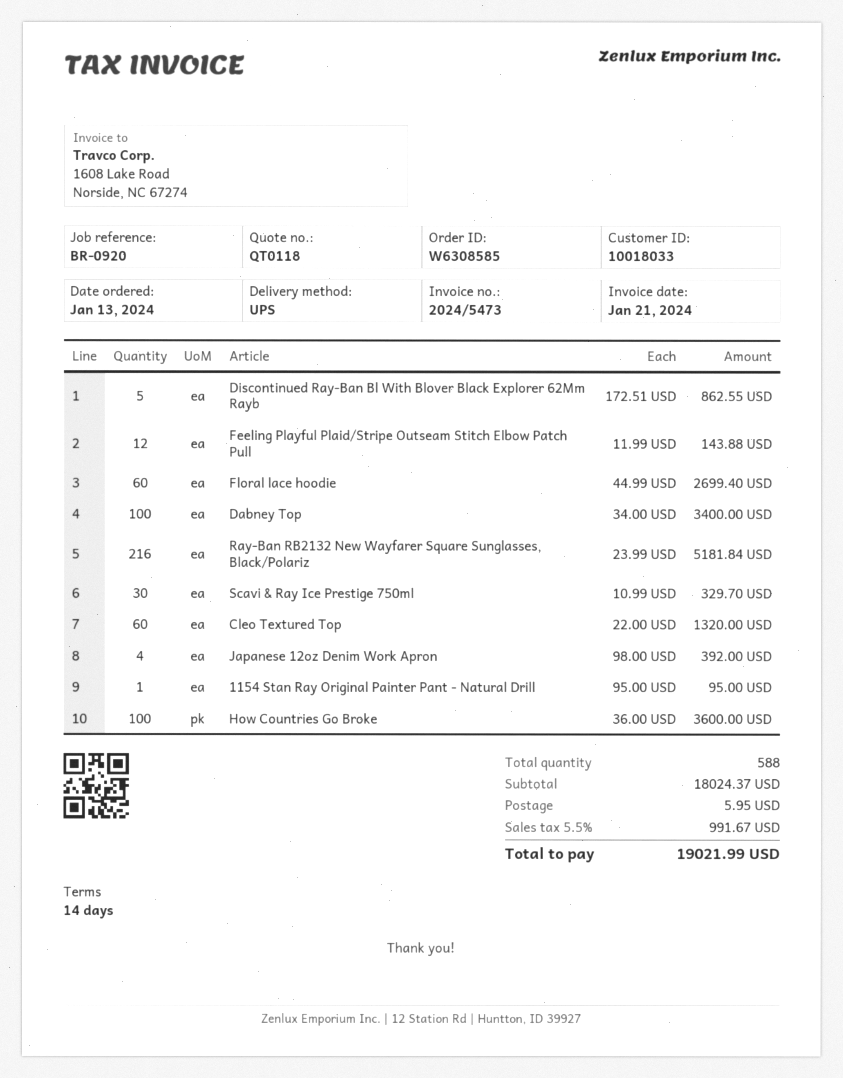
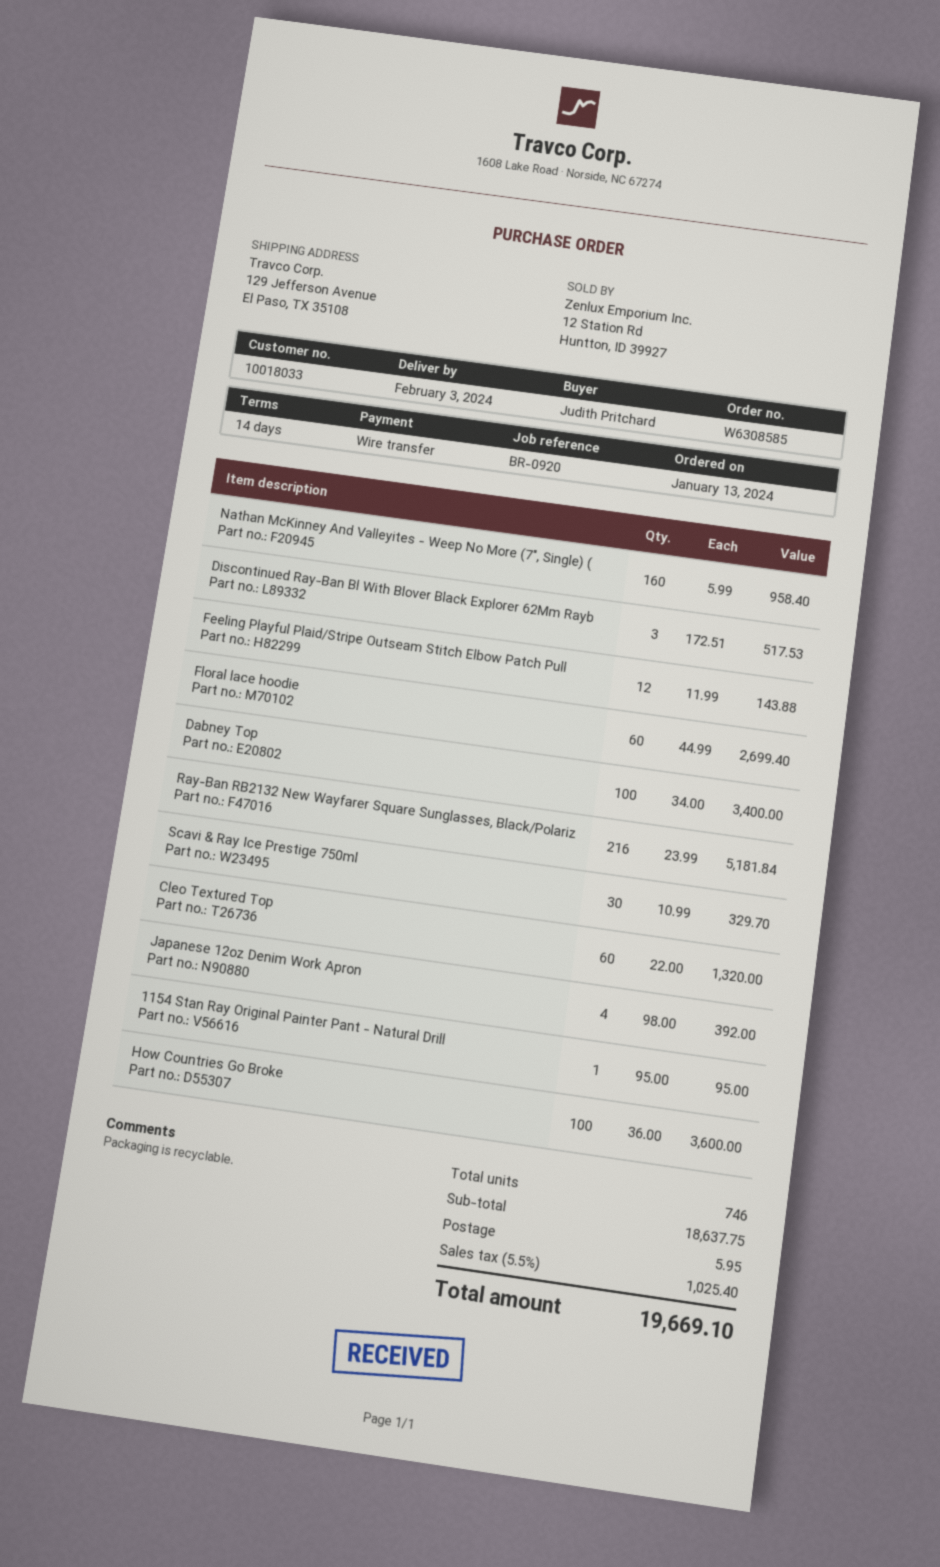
Discontinued Ray-Ban Bl With Blover Black Explorer 62Mm Rayb: 5 x 172.51 = 862.55 -> 3 x 172.51 = 517.53
Nathan McKinney And Valleyites - Weep No More (7", Single) (: none -> 160 x 5.99 = 958.40
total quantity: 588 -> 746
subtotal: 18024.37 -> 18637.75
tax: 5.5% = 991.67 -> 5.5% = 1025.40
total: 19021.99 -> 19669.10

